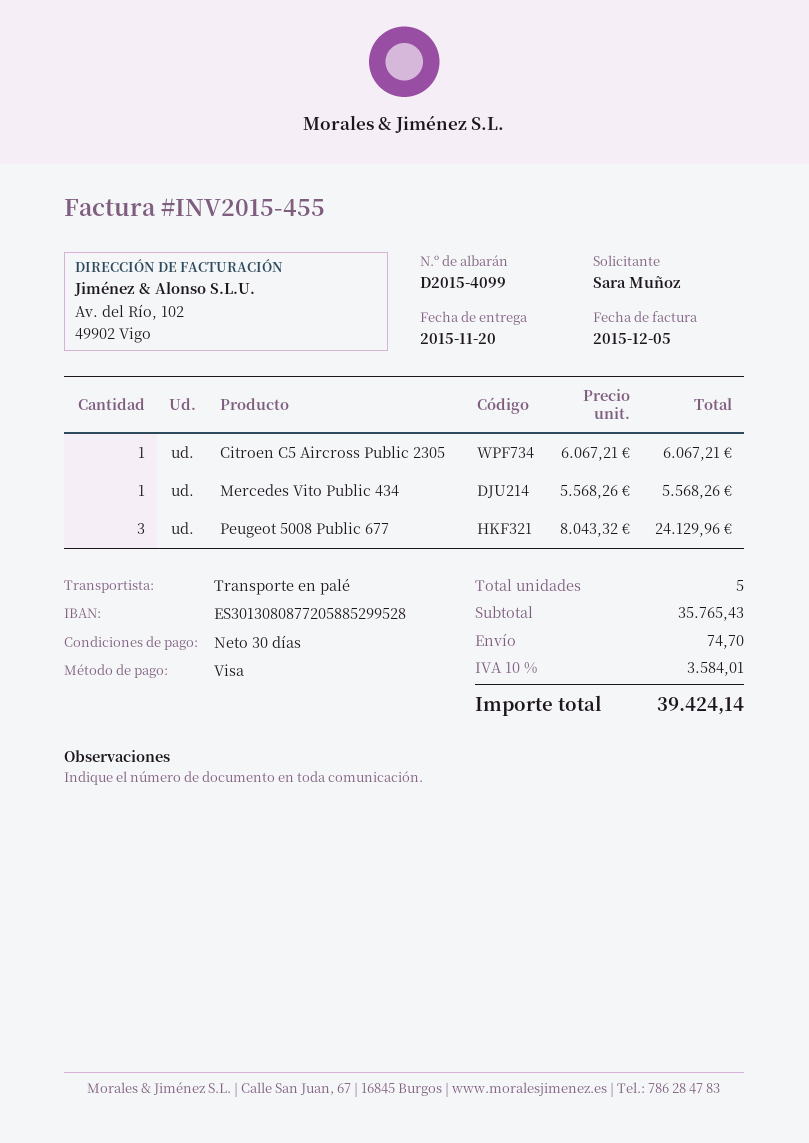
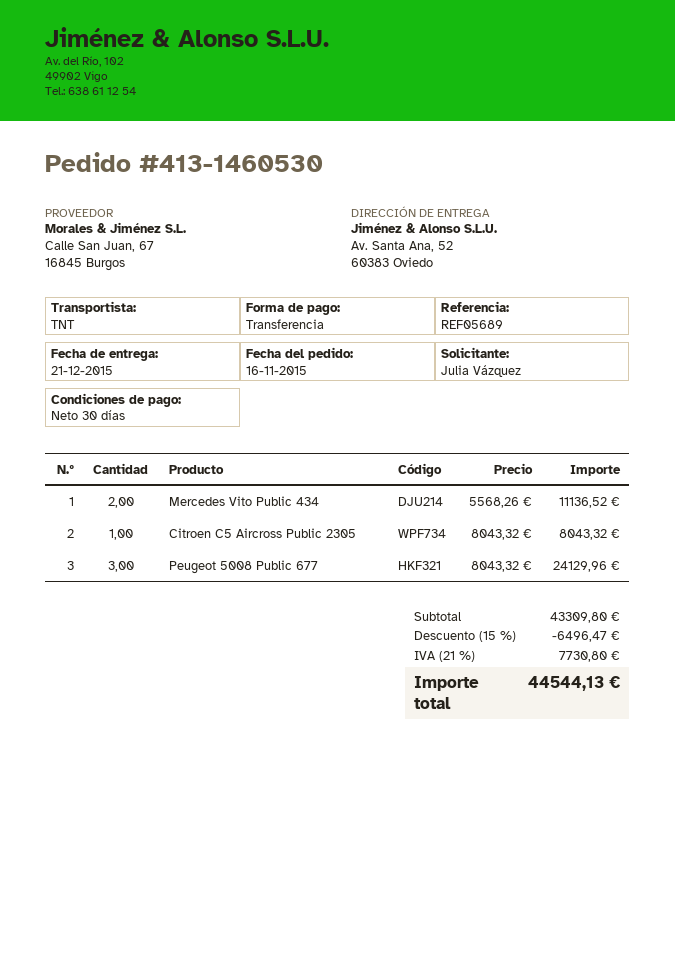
delivery date: 2015-11-20 -> 2015-12-21
ordered by: Sara Muñoz -> Julia Vázquez
payment method: Visa -> bank transfer
shipping method: pallet freight -> TNT
Citroen C5 Aircross Public 2305: 1 x 6067.21 = 6067.21 -> 1 x 8043.32 = 8043.32
Mercedes Vito Public 434: 1 x 5568.26 = 5568.26 -> 2 x 5568.26 = 11136.52
subtotal: 35765.43 -> 43309.80
discount: none -> 15% = 6496.47
shipping: 74.70 -> none
tax: 10% = 3584.01 -> 21% = 7730.80
total: 39424.14 -> 44544.13

